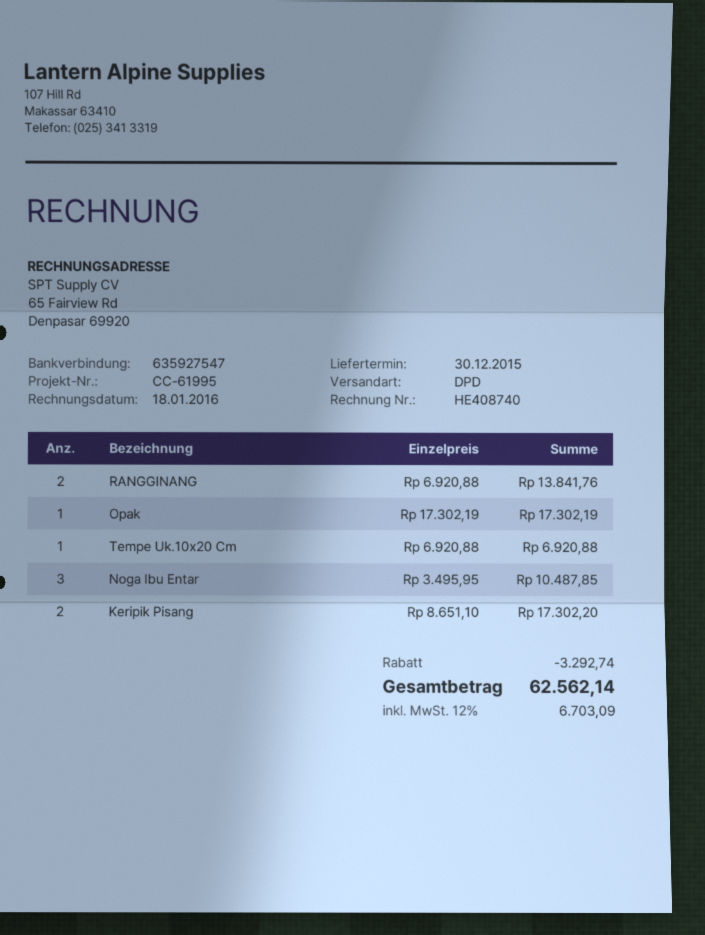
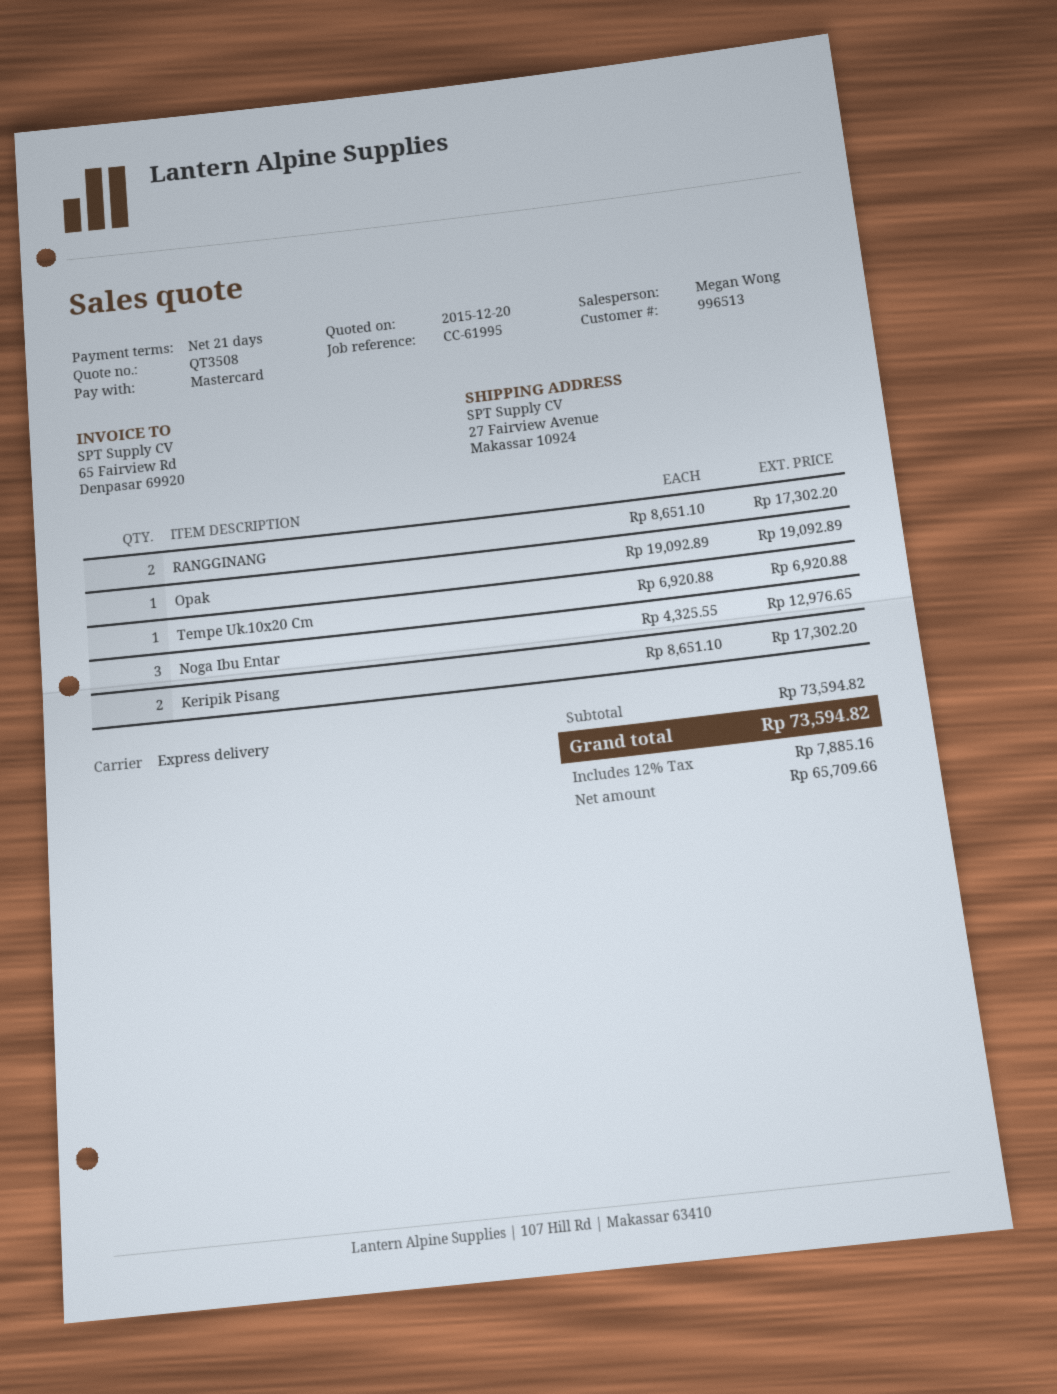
shipping method: DPD -> express
RANGGINANG: 2 x 6920.88 = 13841.76 -> 2 x 8651.10 = 17302.20
Opak: 1 x 17302.19 = 17302.19 -> 1 x 19092.89 = 19092.89
Noga Ibu Entar: 3 x 3495.95 = 10487.85 -> 3 x 4325.55 = 12976.65
discount: 3292.74 -> none
tax: 12% = 6703.09 -> 12% = 7885.16
total: 62562.14 -> 73594.82

